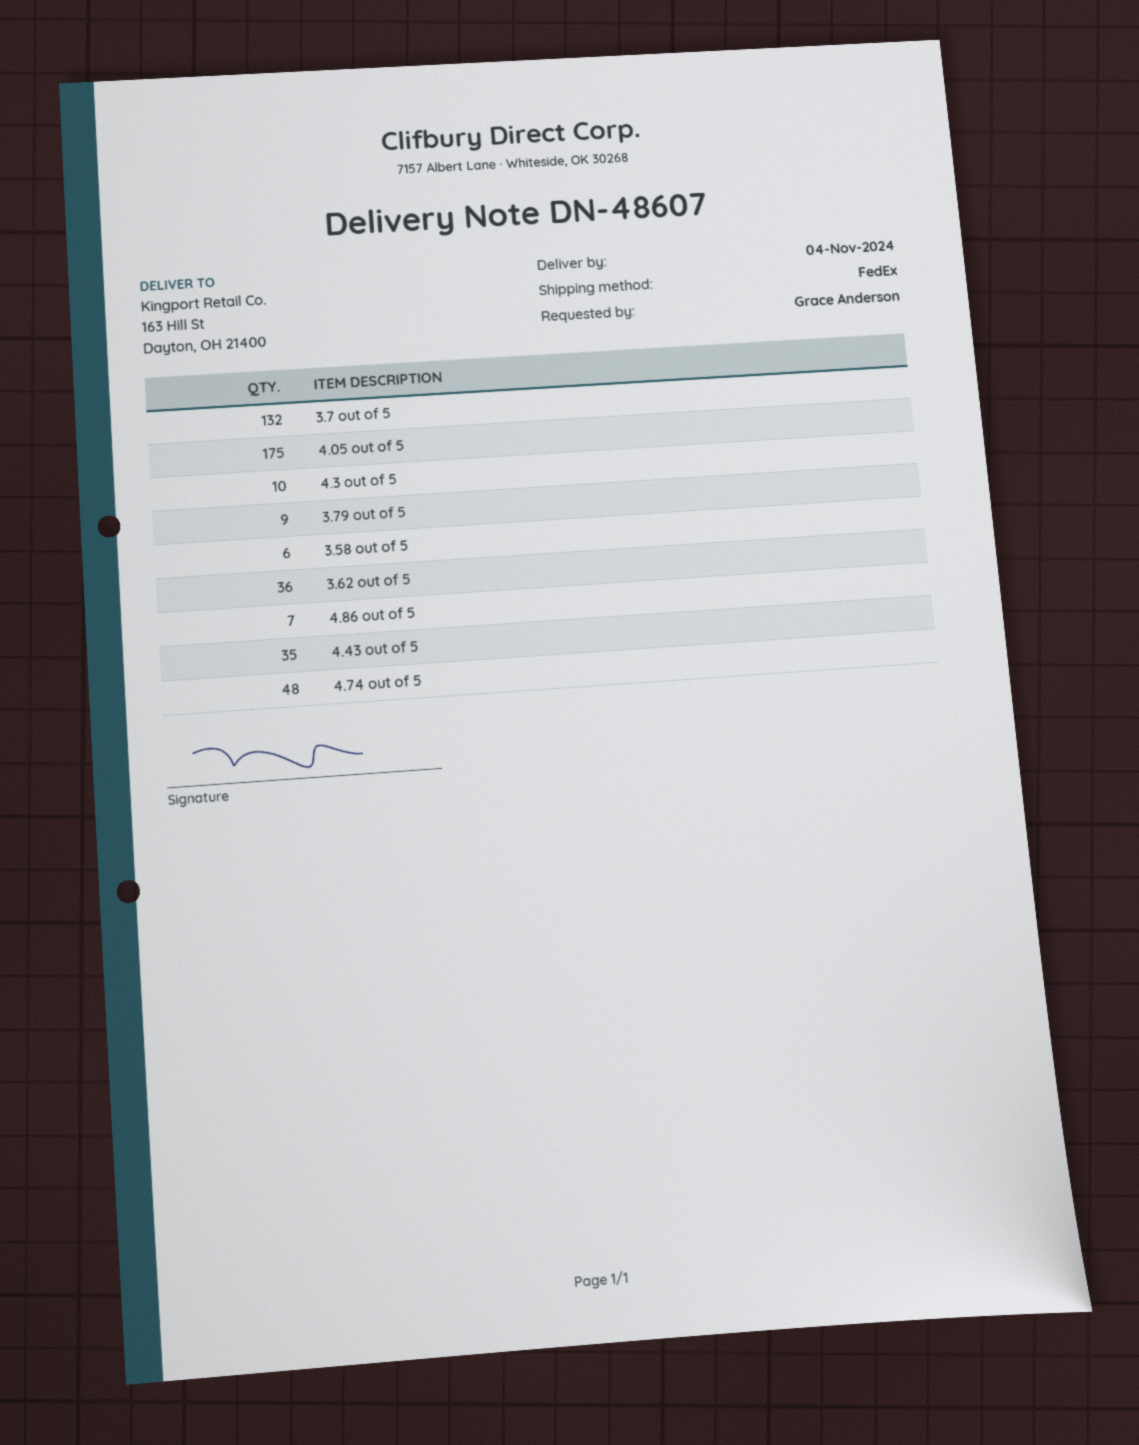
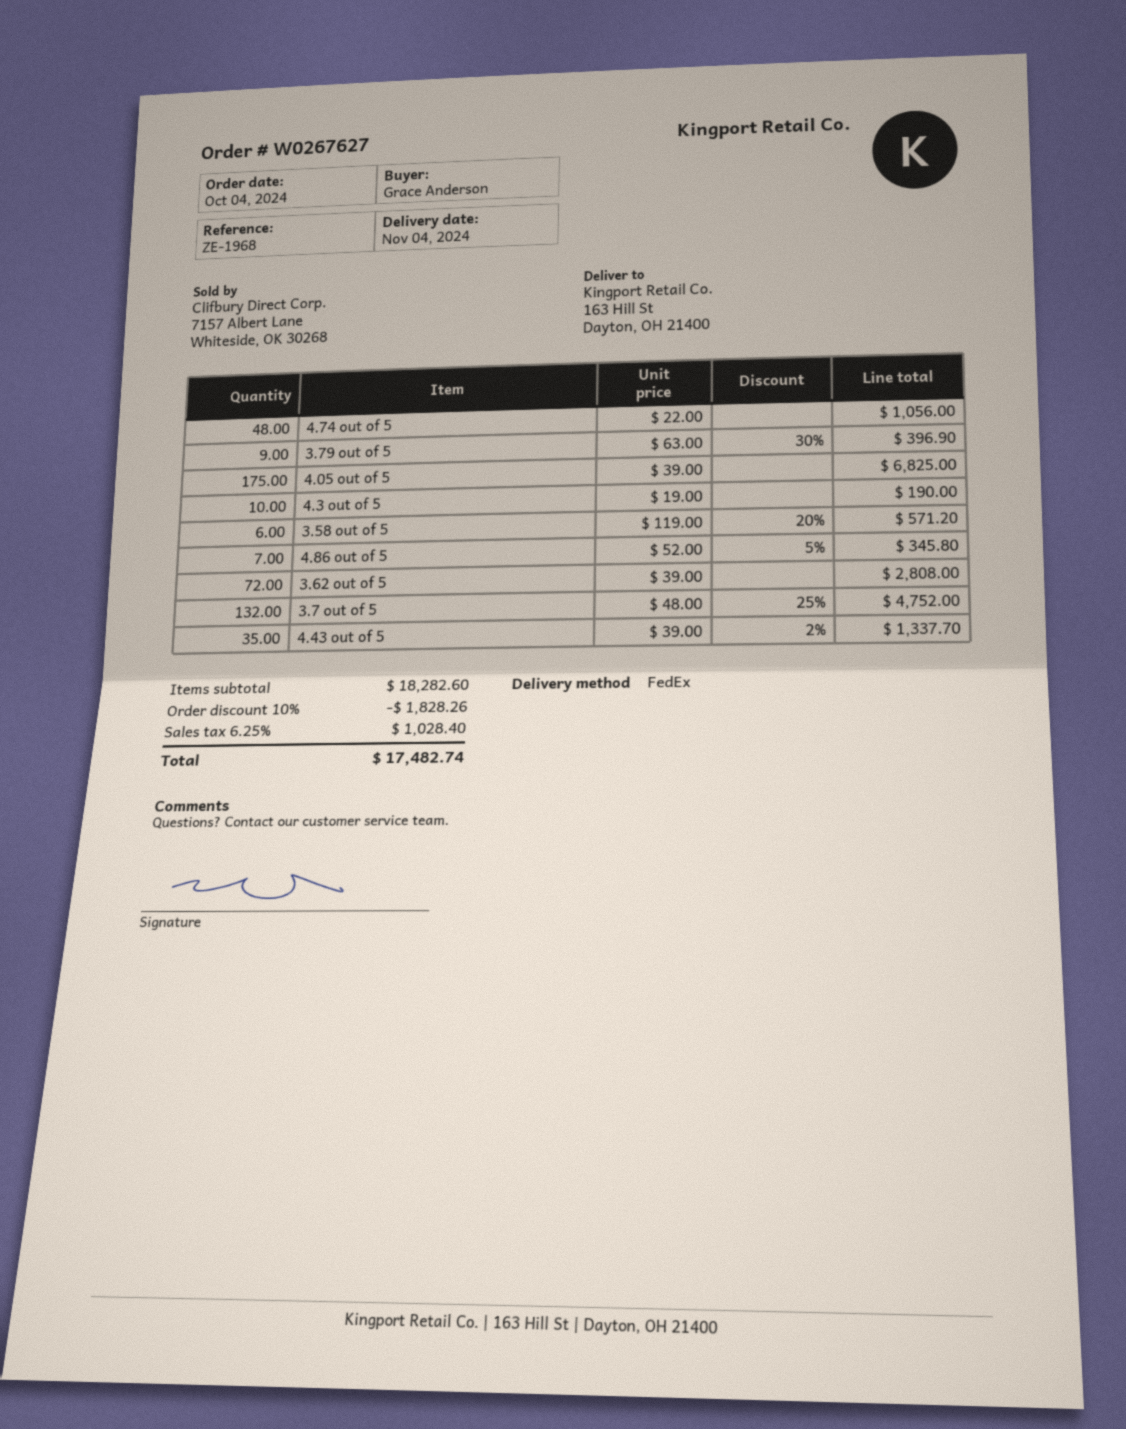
3.62 out of 5: 36 -> 72

